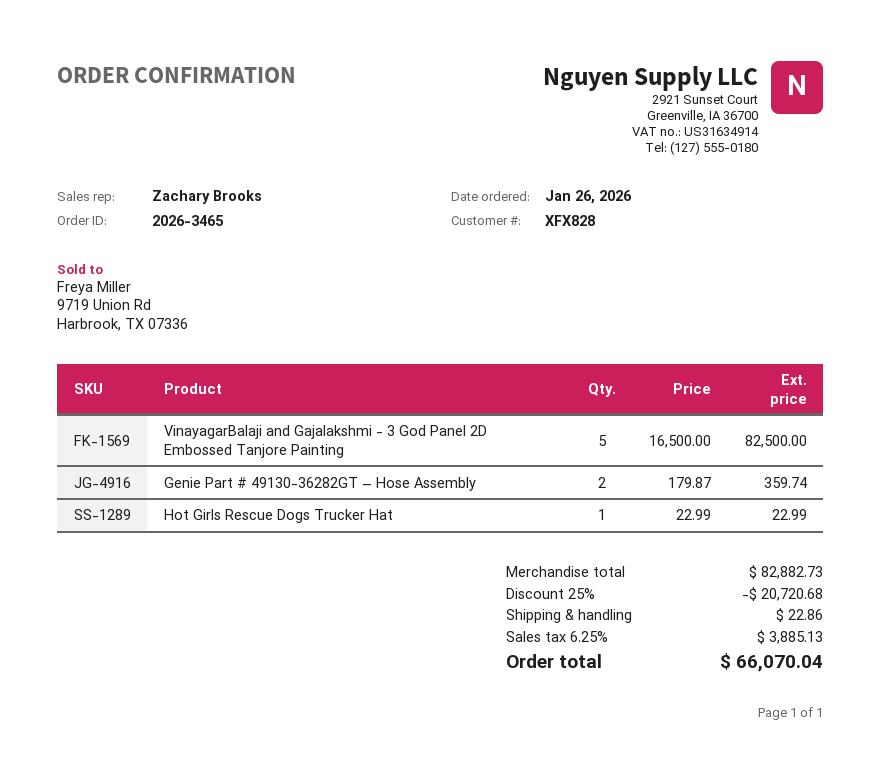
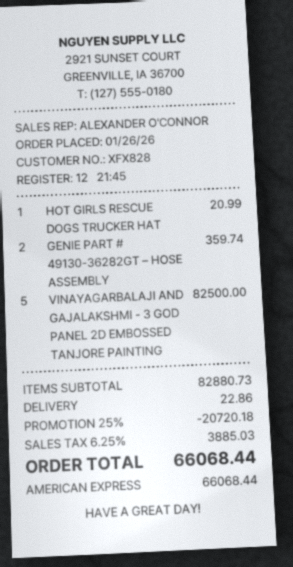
sales rep: Zachary Brooks -> ALEXANDER O'CONNOR
Hot Girls Rescue Dogs Trucker Hat: 1 for 22.99 -> 1 for 20.99
subtotal: 82882.73 -> 82880.73
discount: 25% = 20720.68 -> 25% = 20720.18
tax: 6.25% = 3885.13 -> 6.25% = 3885.03
total: 66070.04 -> 66068.44

